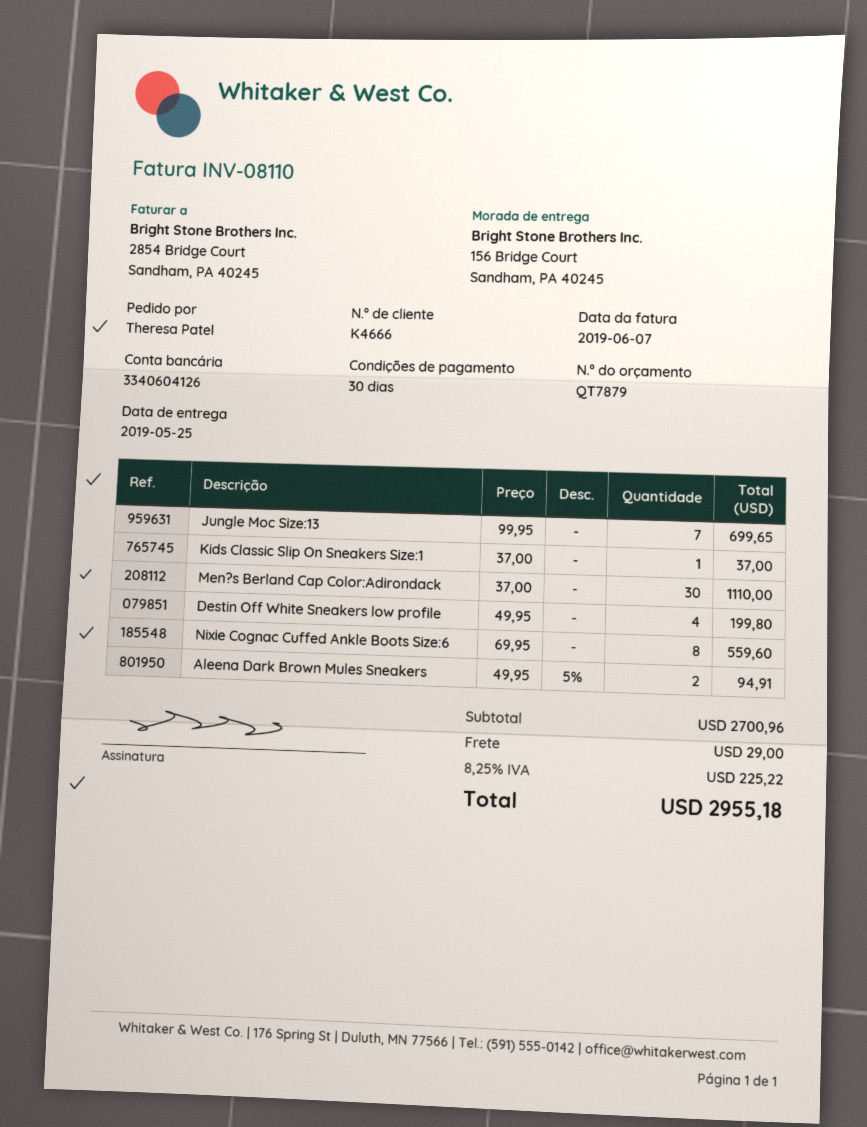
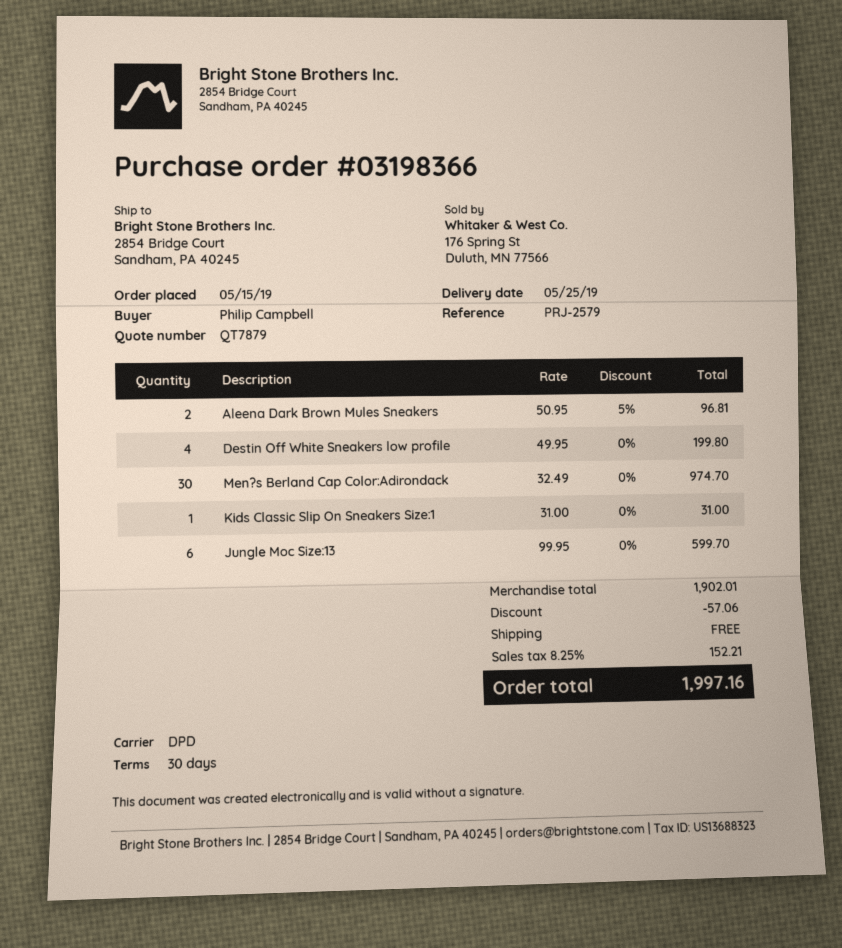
ordered by: Theresa Patel -> Philip Campbell
ship to: 156 Bridge Court, Sandham, PA 40245 -> 2854 Bridge Court, Sandham, PA 40245
Jungle Moc Size:13: 7 x 99.95 = 699.65 -> 6 x 99.95 = 599.70
Kids Classic Slip On Sneakers Size:1: 1 x 37.00 = 37.00 -> 1 x 31.00 = 31.00
Men?s Berland Cap Color:Adirondack: 30 x 37.00 = 1110.00 -> 30 x 32.49 = 974.70
Nixie Cognac Cuffed Ankle Boots Size:6: 8 x 69.95 = 559.60 -> none
Aleena Dark Brown Mules Sneakers: 2 x 49.95 - 5% = 94.91 -> 2 x 50.95 - 5% = 96.81
subtotal: 2700.96 -> 1902.01
discount: none -> 57.06
shipping: 29.00 -> 0.00
tax: 8.25% = 225.22 -> 8.25% = 152.21
total: 2955.18 -> 1997.16

